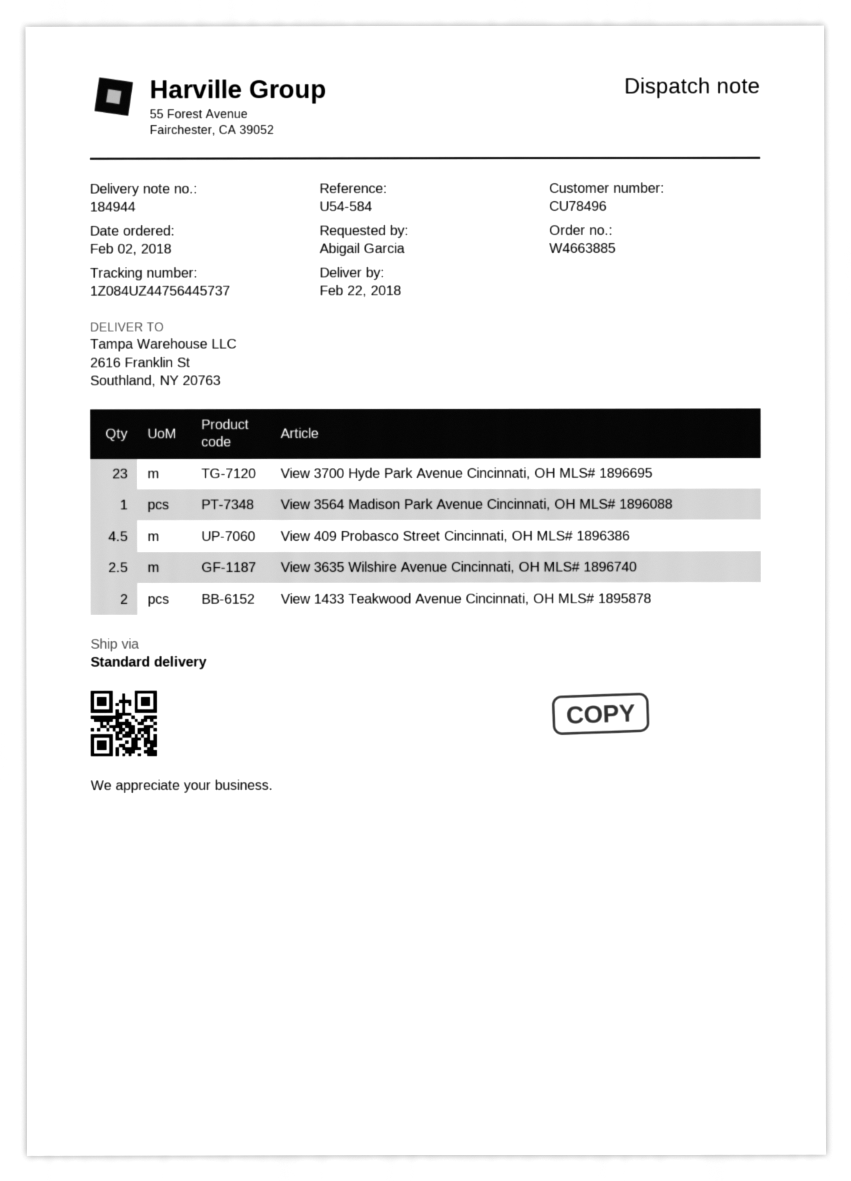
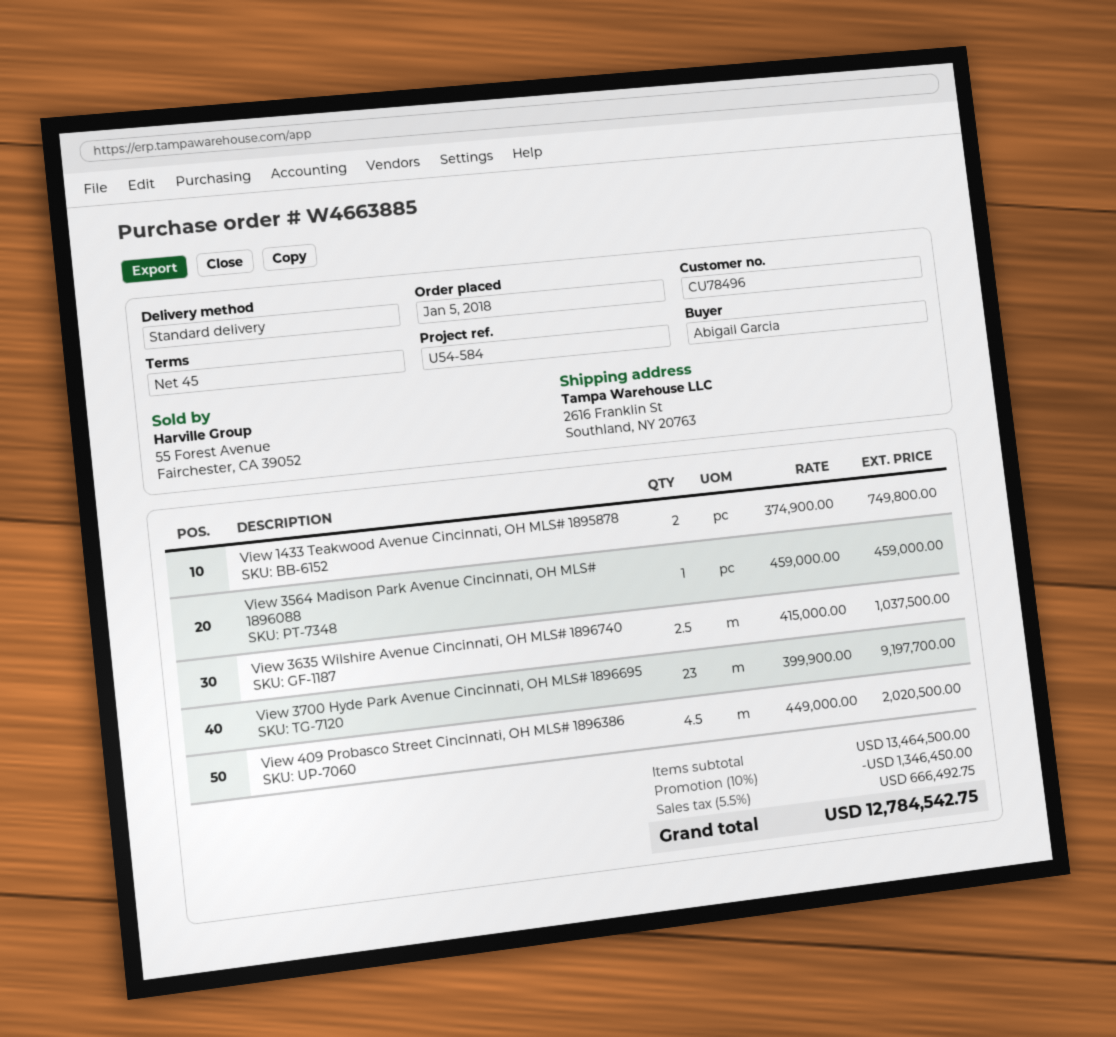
order date: 2018-02-02 -> 2018-01-05

